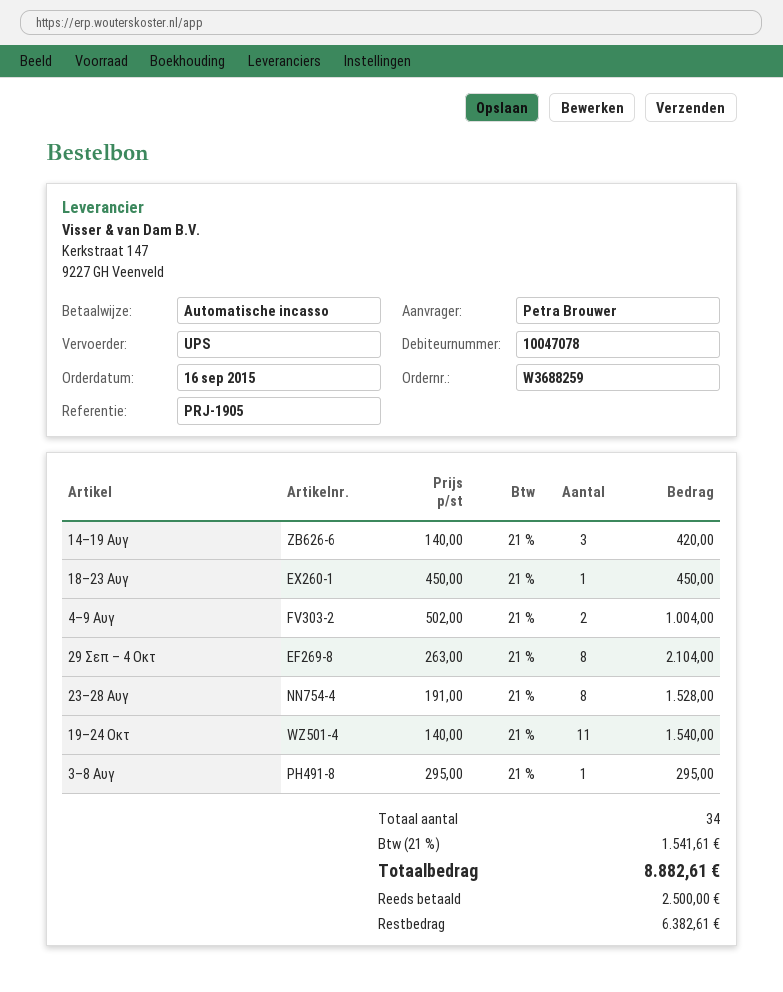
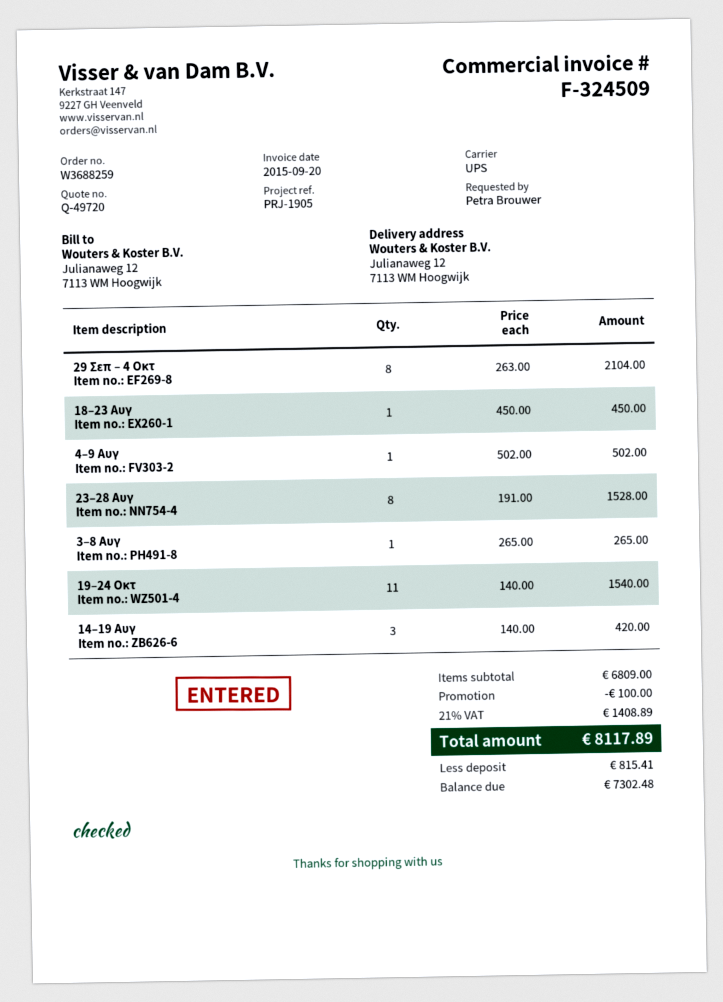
4–9 Αυγ: 2 x 502.00 = 1004.00 -> 1 x 502.00 = 502.00
3–8 Αυγ: 1 x 295.00 = 295.00 -> 1 x 265.00 = 265.00
discount: none -> 100.00
tax: 21% = 1541.61 -> 21% = 1408.89
total: 8882.61 -> 8117.89
deposit: 2500.00 -> 815.41
balance: 6382.61 -> 7302.48

